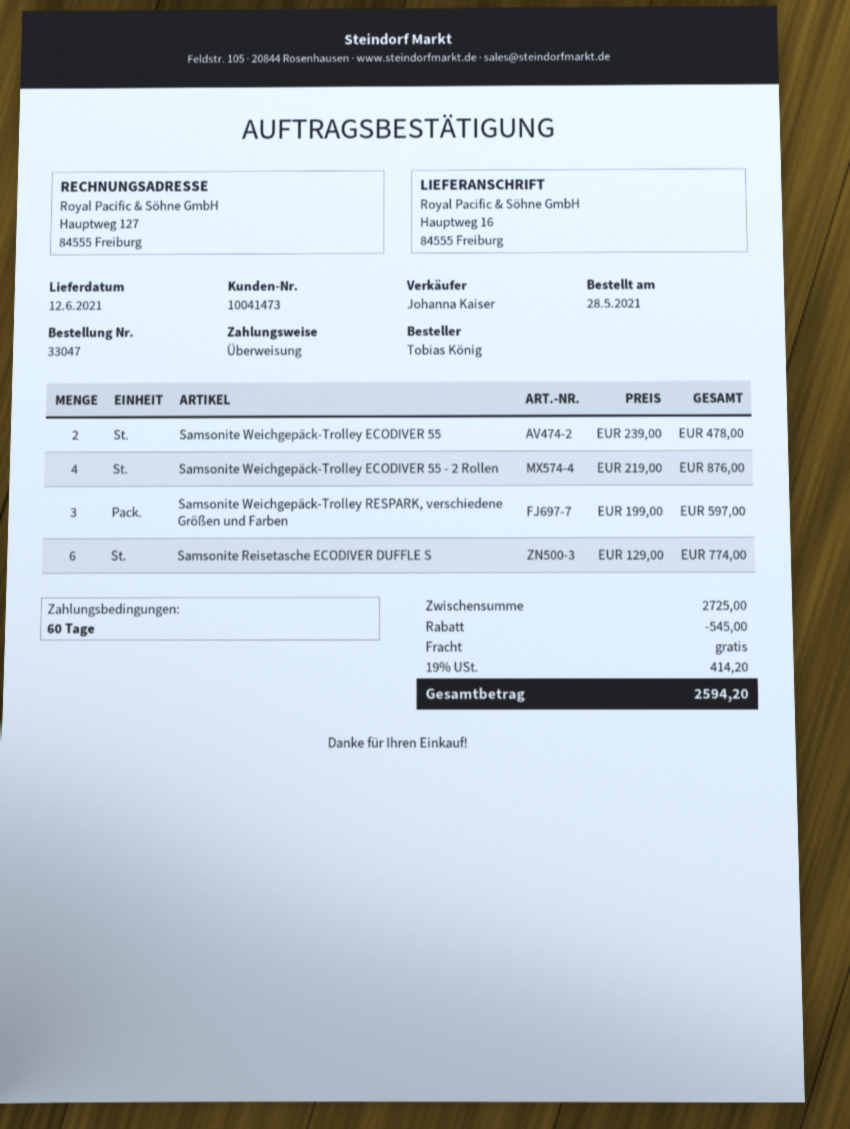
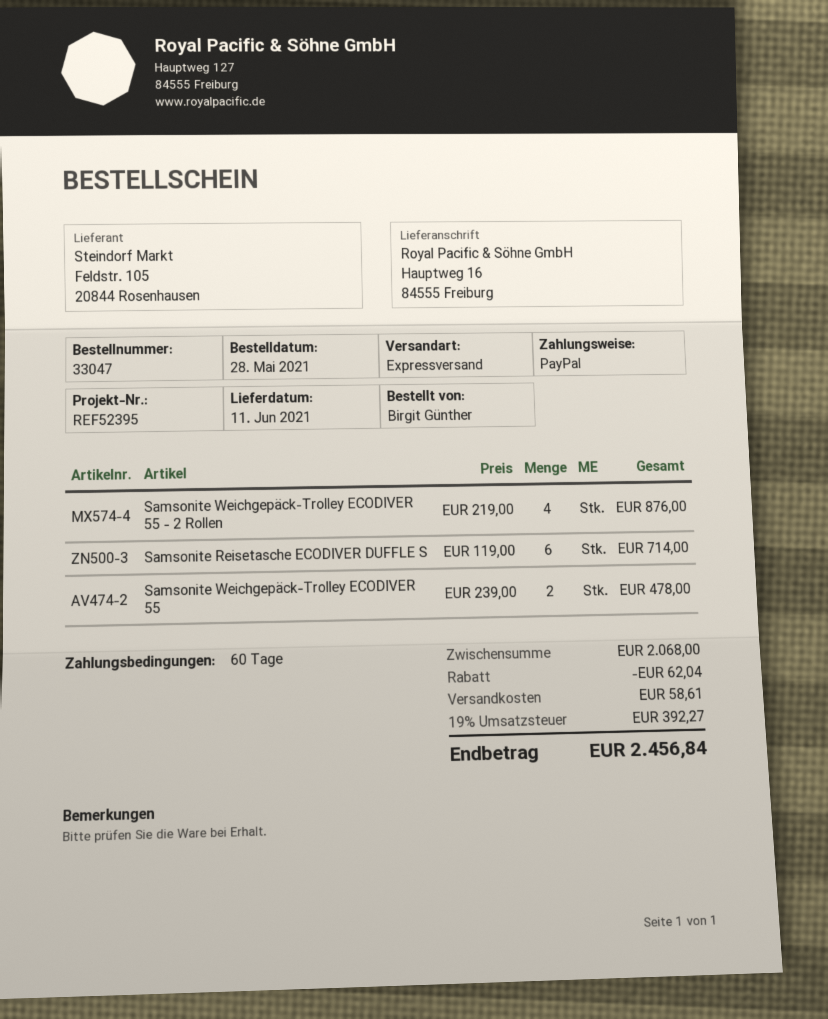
delivery date: 2021-06-12 -> 2021-06-11
ordered by: Tobias König -> Birgit Günther
payment method: bank transfer -> PayPal
Samsonite Weichgepäck-Trolley RESPARK, verschiedene Größen und Farben: 3 x 199.00 = 597.00 -> none
Samsonite Reisetasche ECODIVER DUFFLE S: 6 x 129.00 = 774.00 -> 6 x 119.00 = 714.00
subtotal: 2725.00 -> 2068.00
discount: 545.00 -> 62.04
shipping: 0.00 -> 58.61
tax: 19% = 414.20 -> 19% = 392.27
total: 2594.20 -> 2456.84

